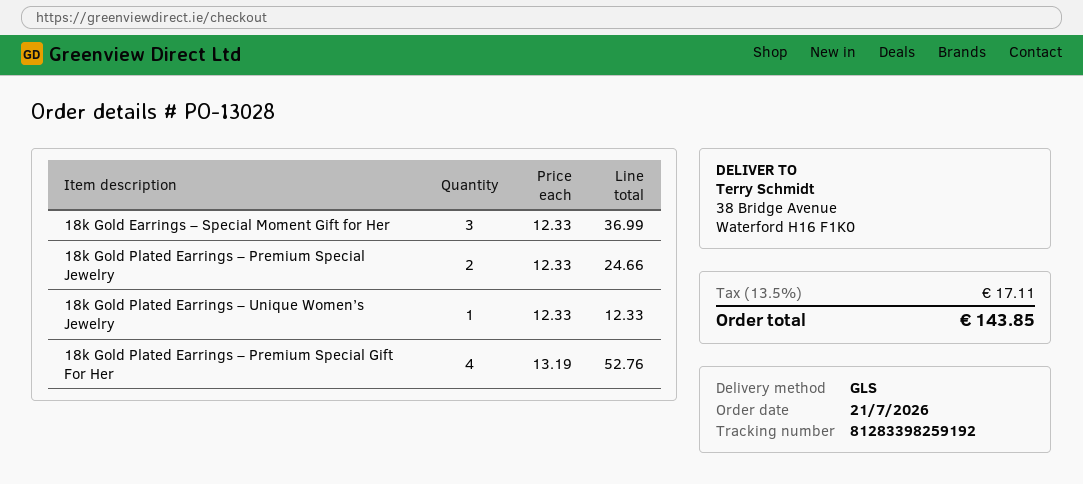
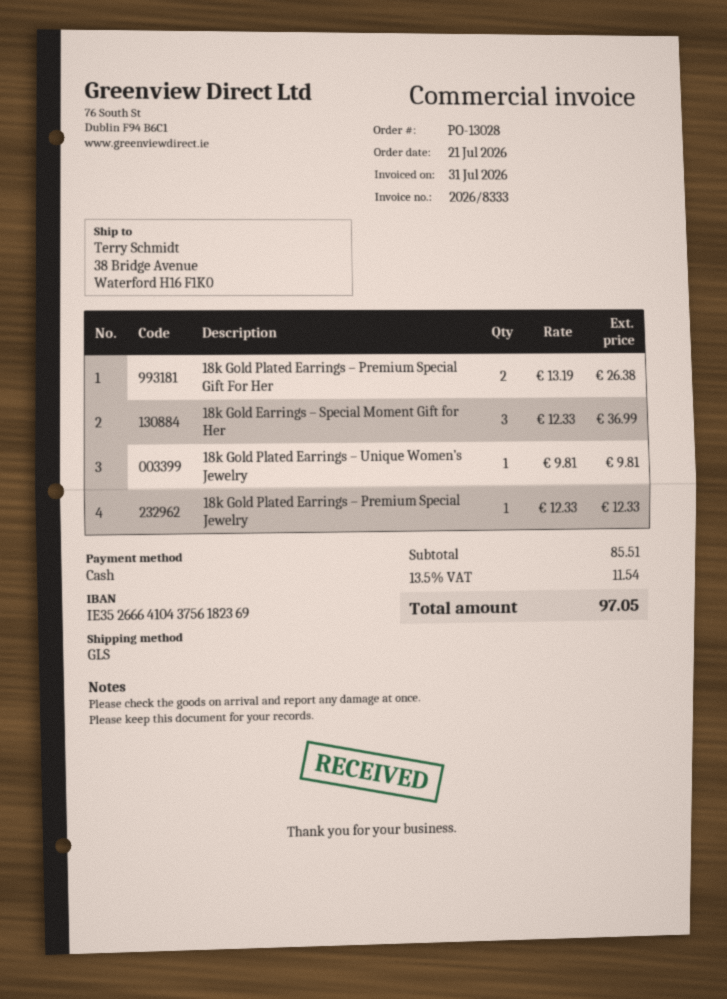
18k Gold Plated Earrings – Premium Special Jewelry: 2 x 12.33 = 24.66 -> 1 x 12.33 = 12.33
18k Gold Plated Earrings – Unique Women’s Jewelry: 1 x 12.33 = 12.33 -> 1 x 9.81 = 9.81
18k Gold Plated Earrings – Premium Special Gift For Her: 4 x 13.19 = 52.76 -> 2 x 13.19 = 26.38
tax: 13.5% = 17.11 -> 13.5% = 11.54
total: 143.85 -> 97.05

